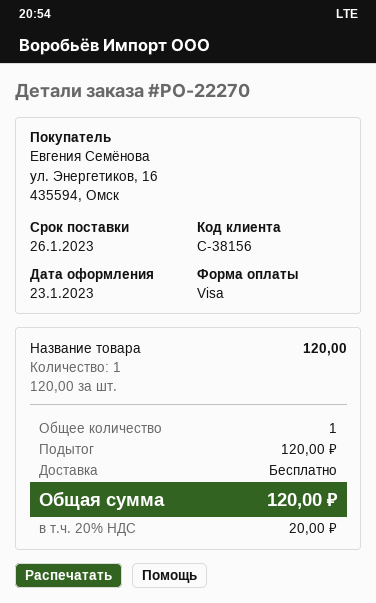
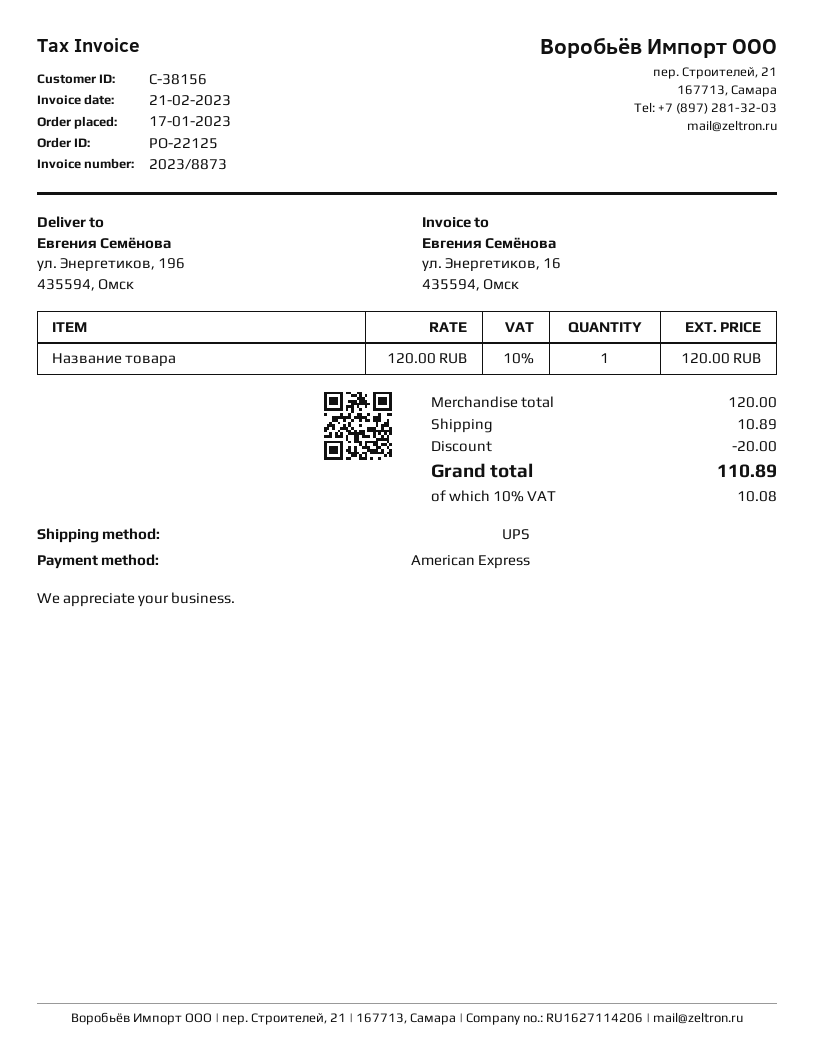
order number: PO-22270 -> PO-22125
order date: 2023-01-23 -> 2023-01-17
payment method: Visa -> American Express
discount: none -> 20.00
shipping: 0.00 -> 10.89
tax: 20% = 20.00 -> 10% = 10.08
total: 120.00 -> 110.89

